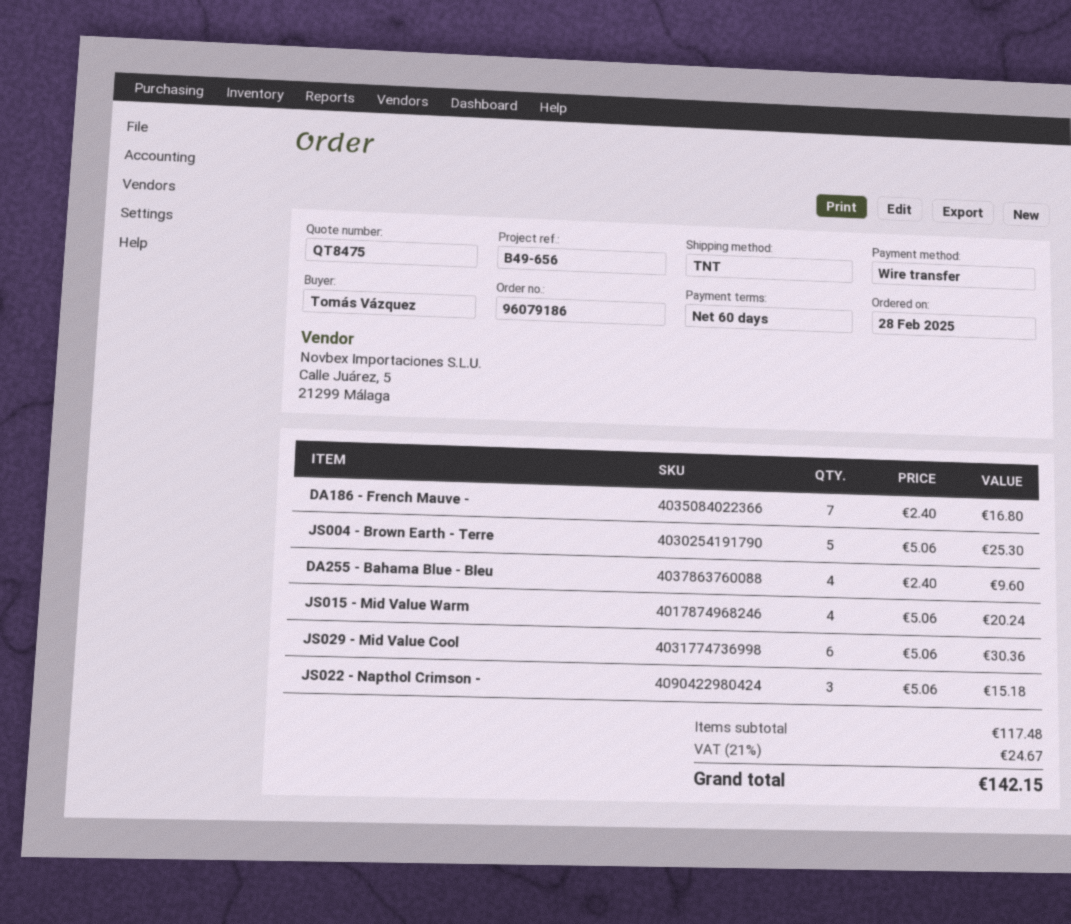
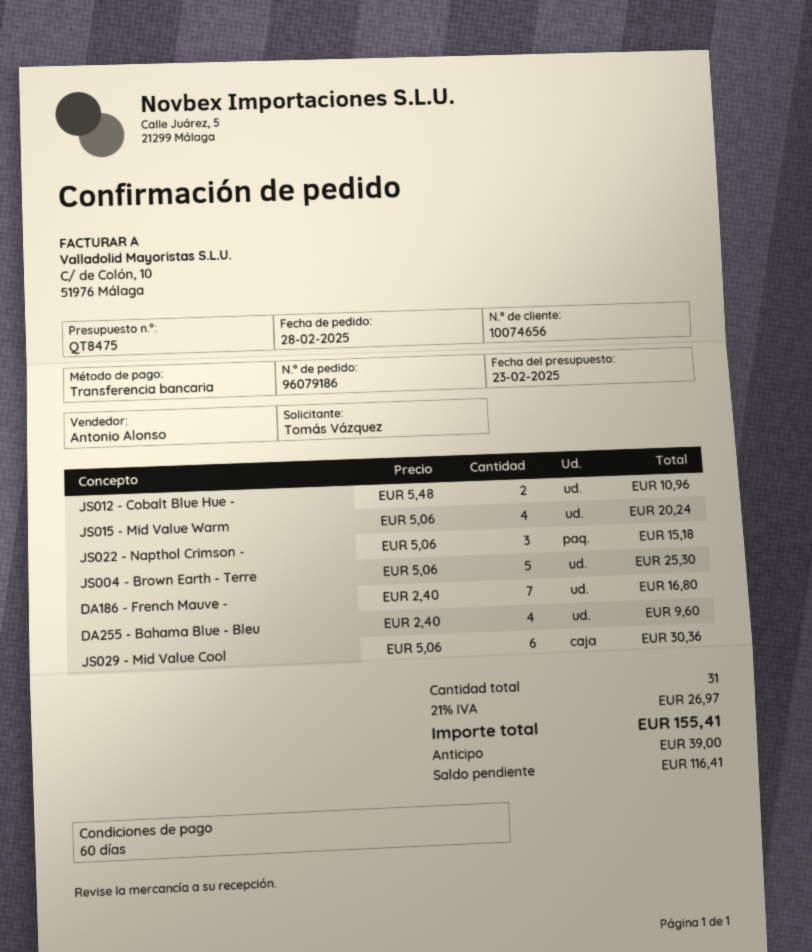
JS012 - Cobalt Blue Hue -: none -> 2 x 5.48 = 10.96
tax: 21% = 24.67 -> 21% = 26.97
total: 142.15 -> 155.41

